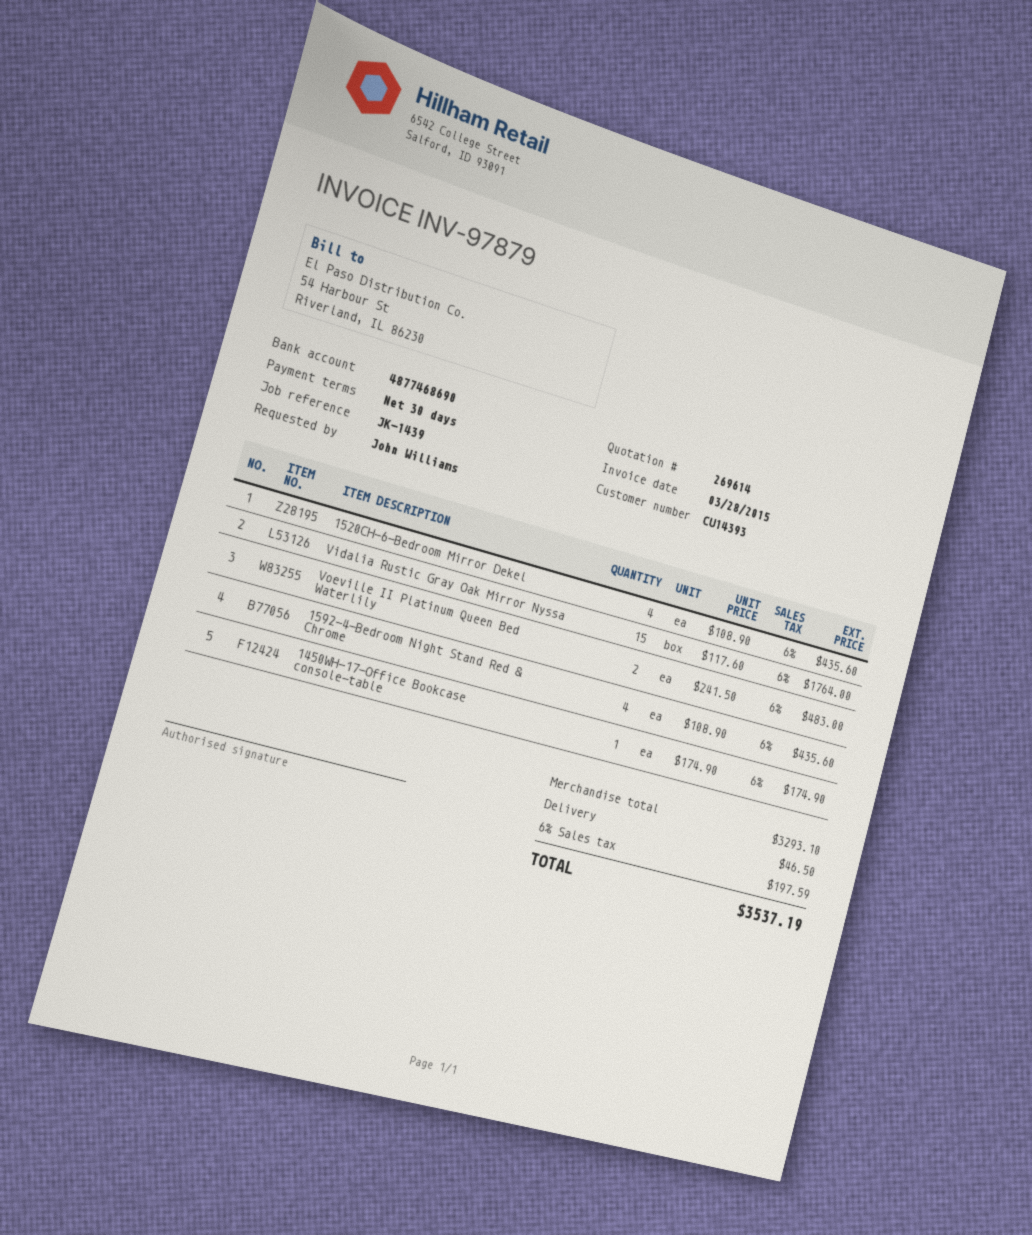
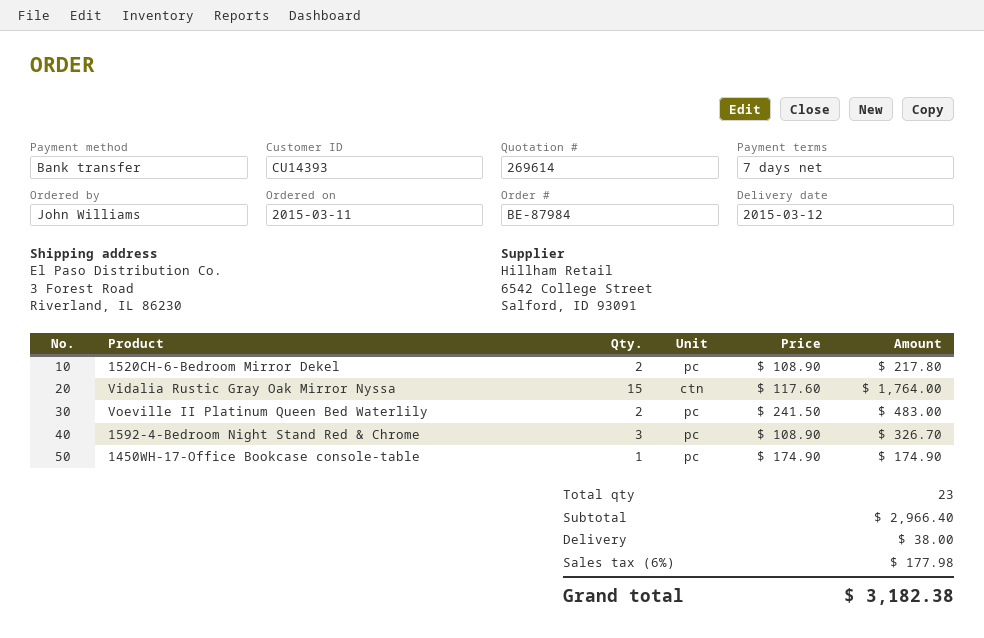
payment terms: 30 days -> 7 days
1520CH-6-Bedroom Mirror Dekel: 4 x 108.90 = 435.60 -> 2 x 108.90 = 217.80
1592-4-Bedroom Night Stand Red & Chrome: 4 x 108.90 = 435.60 -> 3 x 108.90 = 326.70
subtotal: 3293.10 -> 2966.40
shipping: 46.50 -> 38.00
tax: 6% = 197.59 -> 6% = 177.98
total: 3537.19 -> 3182.38

